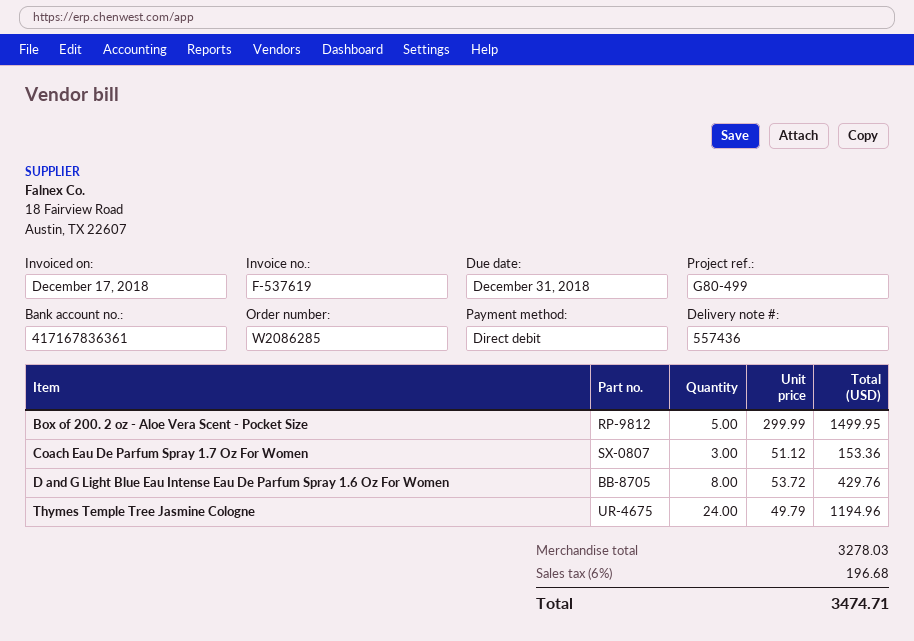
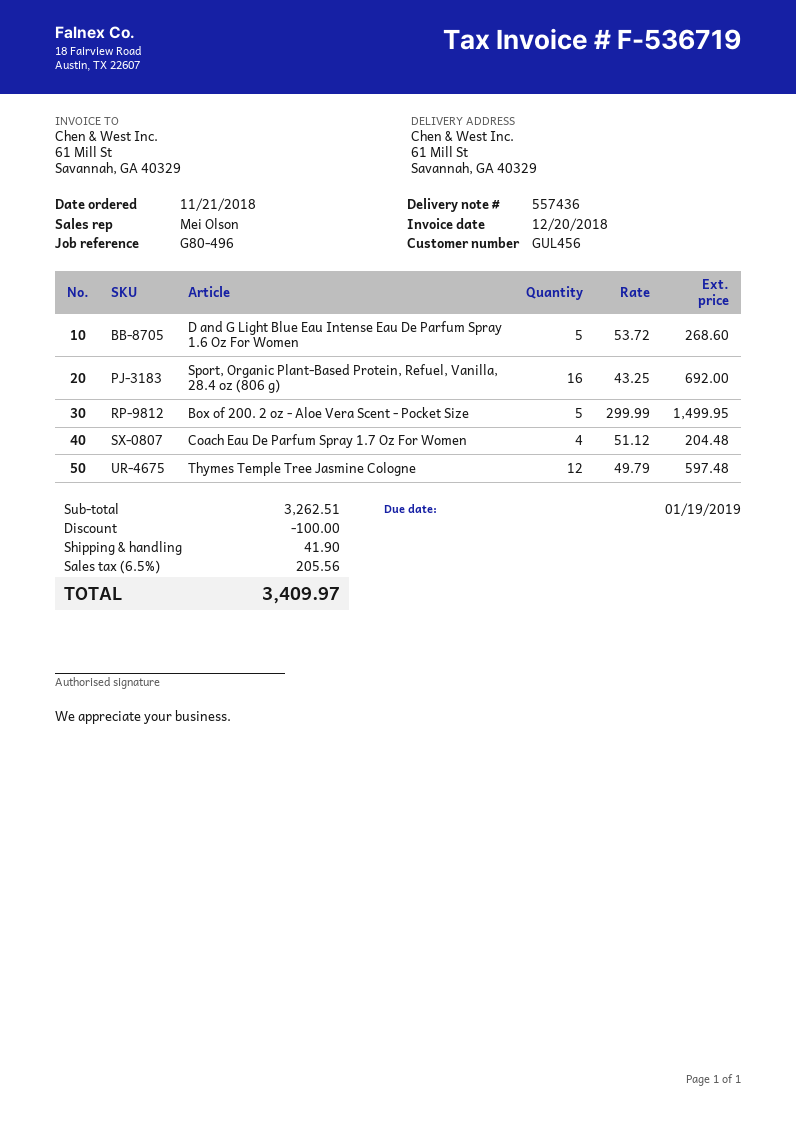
invoice number: F-537619 -> F-536719
invoice date: 2018-12-17 -> 2018-12-20
due date: 2018-12-31 -> 2019-01-19
reference: G80-499 -> G80-496
Coach Eau De Parfum Spray 1.7 Oz For Women: 3 x 51.12 = 153.36 -> 4 x 51.12 = 204.48
D and G Light Blue Eau Intense Eau De Parfum Spray 1.6 Oz For Women: 8 x 53.72 = 429.76 -> 5 x 53.72 = 268.60
Thymes Temple Tree Jasmine Cologne: 24 x 49.79 = 1194.96 -> 12 x 49.79 = 597.48
Sport, Organic Plant-Based Protein, Refuel, Vanilla, 28.4 oz (806 g): none -> 16 x 43.25 = 692.00
subtotal: 3278.03 -> 3262.51
discount: none -> 100.00
shipping: none -> 41.90
tax: 6% = 196.68 -> 6.5% = 205.56
total: 3474.71 -> 3409.97

